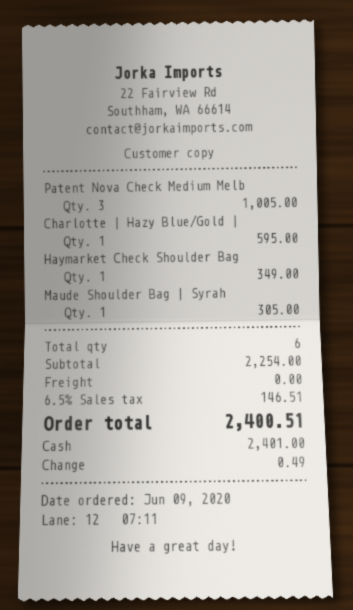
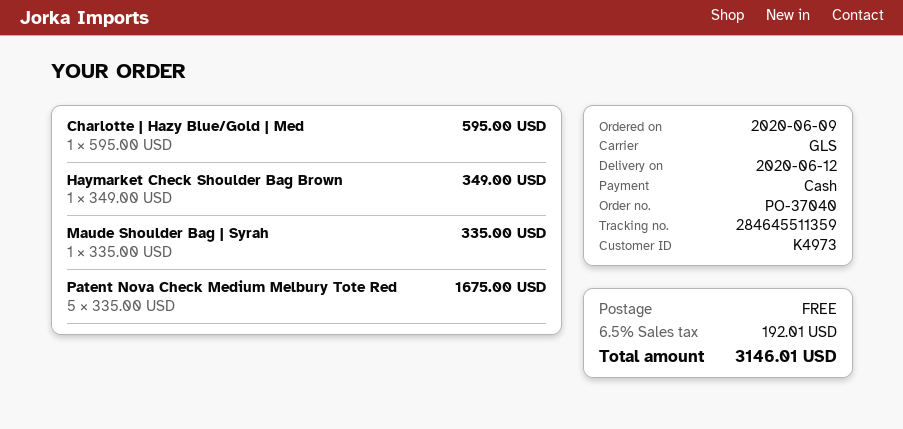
Patent Nova Check Medium Melb: 3 for 1005.00 -> 5 for 1675.00
Maude Shoulder Bag | Syrah: 1 for 305.00 -> 1 for 335.00
tax: 6.5% = 146.51 -> 6.5% = 192.01
total: 2400.51 -> 3146.01

